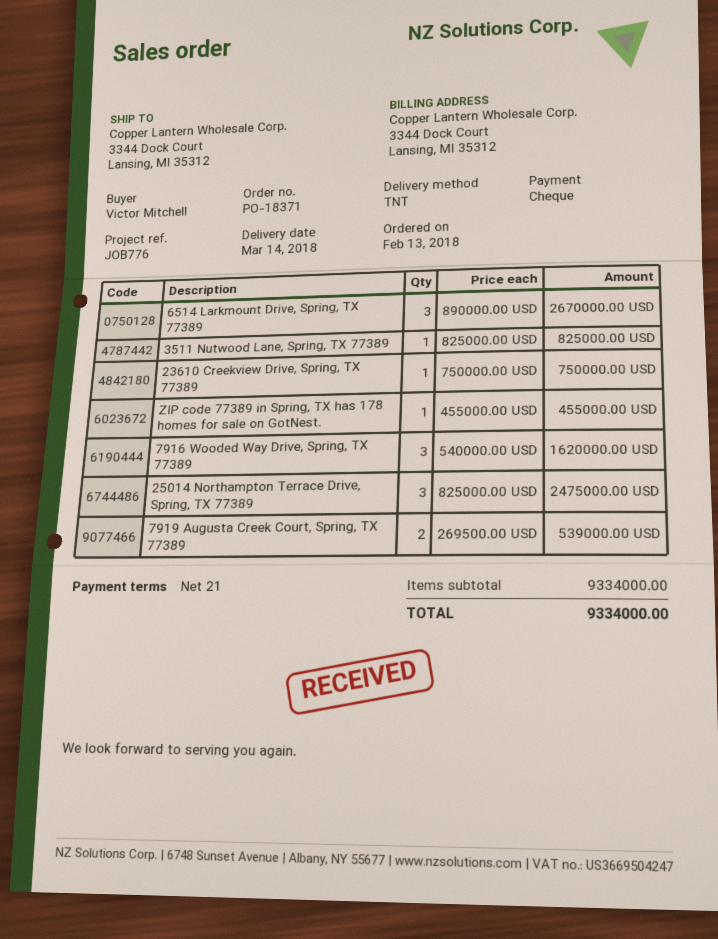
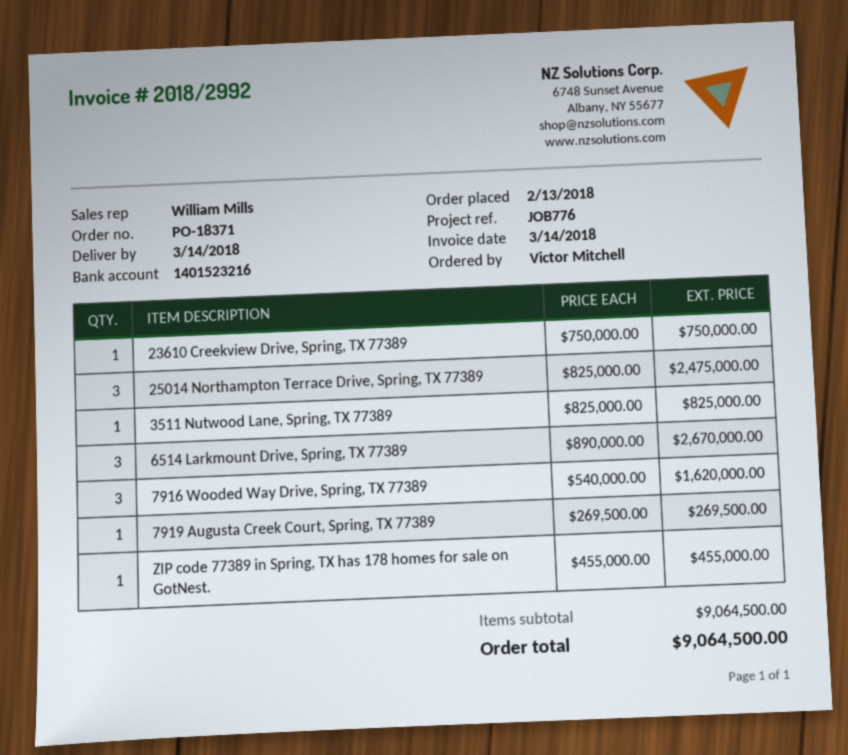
7919 Augusta Creek Court, Spring, TX 77389: 2 x 269500.00 = 539000.00 -> 1 x 269500.00 = 269500.00
subtotal: 9334000.00 -> 9064500.00
total: 9334000.00 -> 9064500.00

